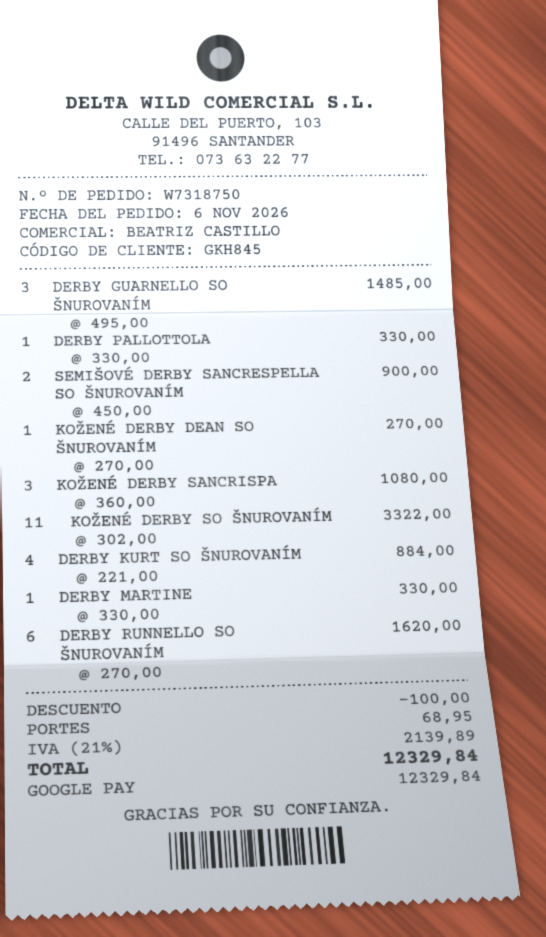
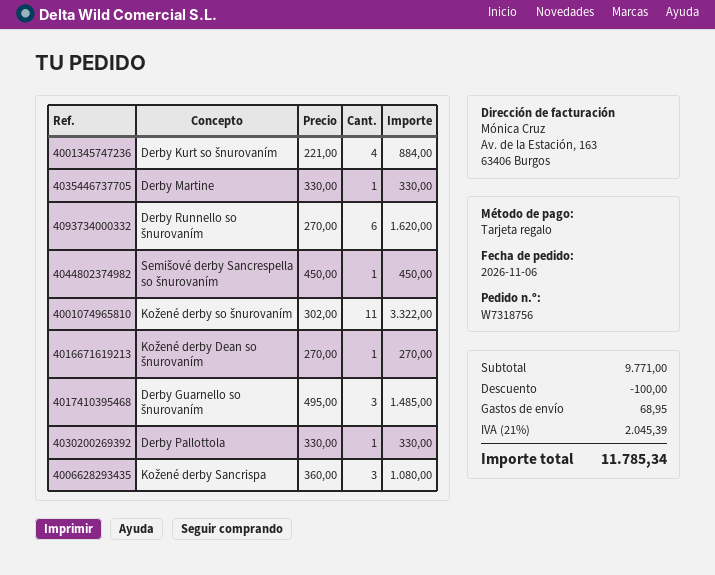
order number: W7318750 -> W7318756
payment method: Google Pay -> gift card
SEMIŠOVÉ DERBY SANCRESPELLA SO ŠNUROVANÍM: 2 x 450.00 = 900.00 -> 1 x 450.00 = 450.00
tax: 21% = 2139.89 -> 21% = 2045.39
total: 12329.84 -> 11785.34

